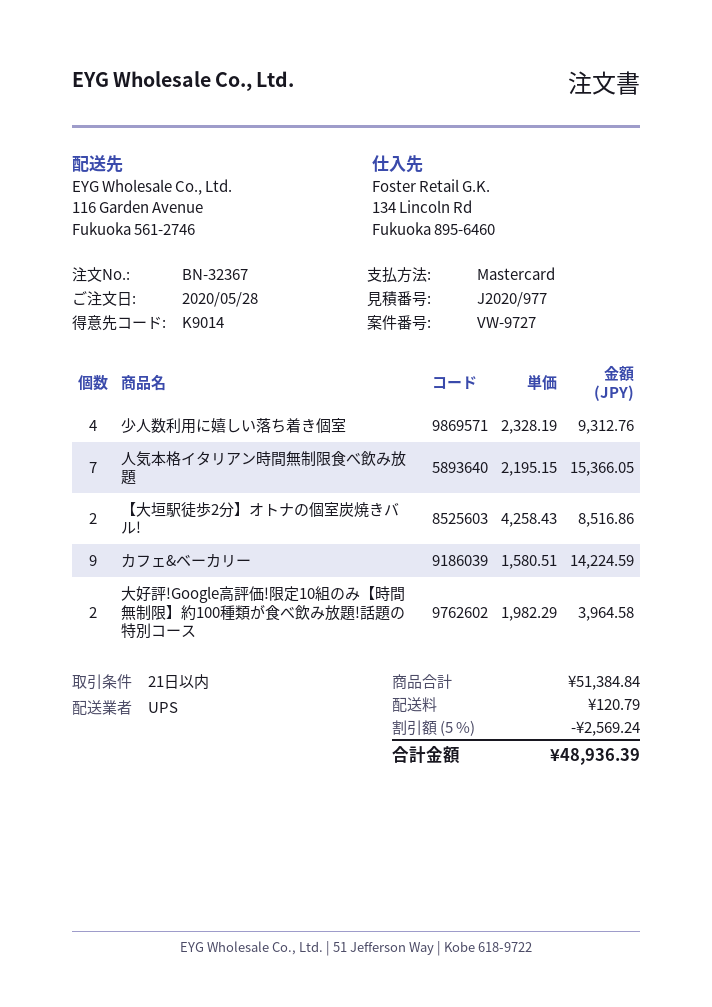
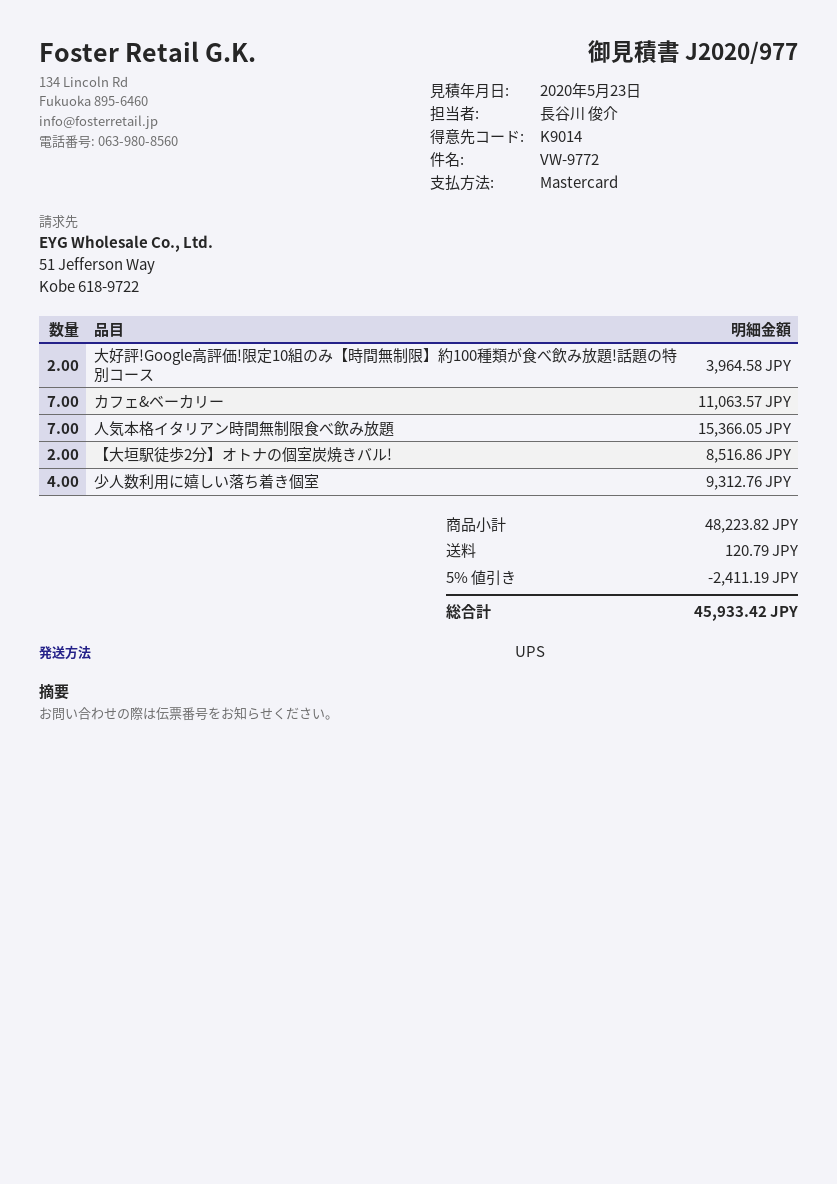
reference: VW-9727 -> VW-9772
カフェ&ベーカリー: 9 for 14224.59 -> 7 for 11063.57
subtotal: 51384.84 -> 48223.82
discount: 5% = 2569.24 -> 5% = 2411.19
total: 48936.39 -> 45933.42

